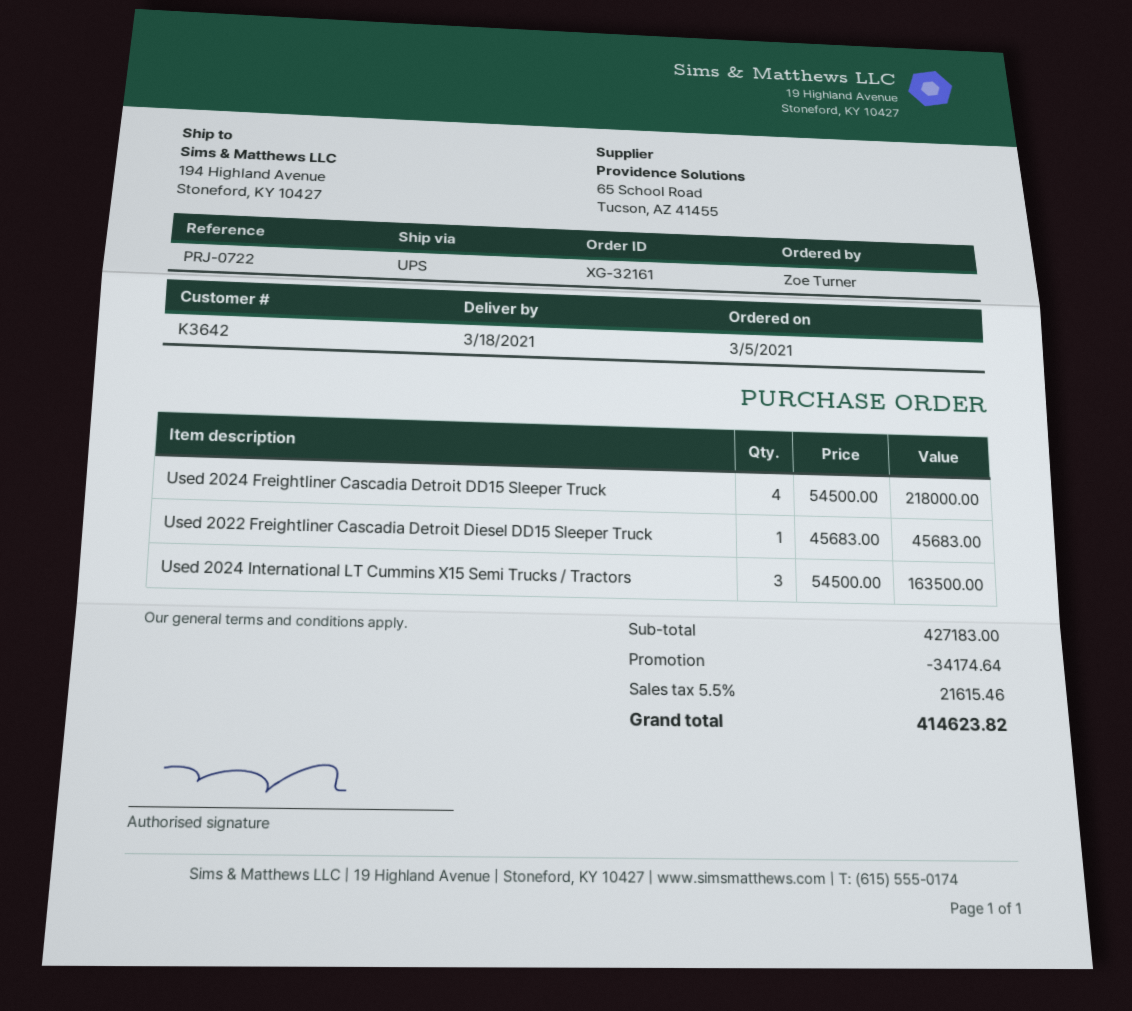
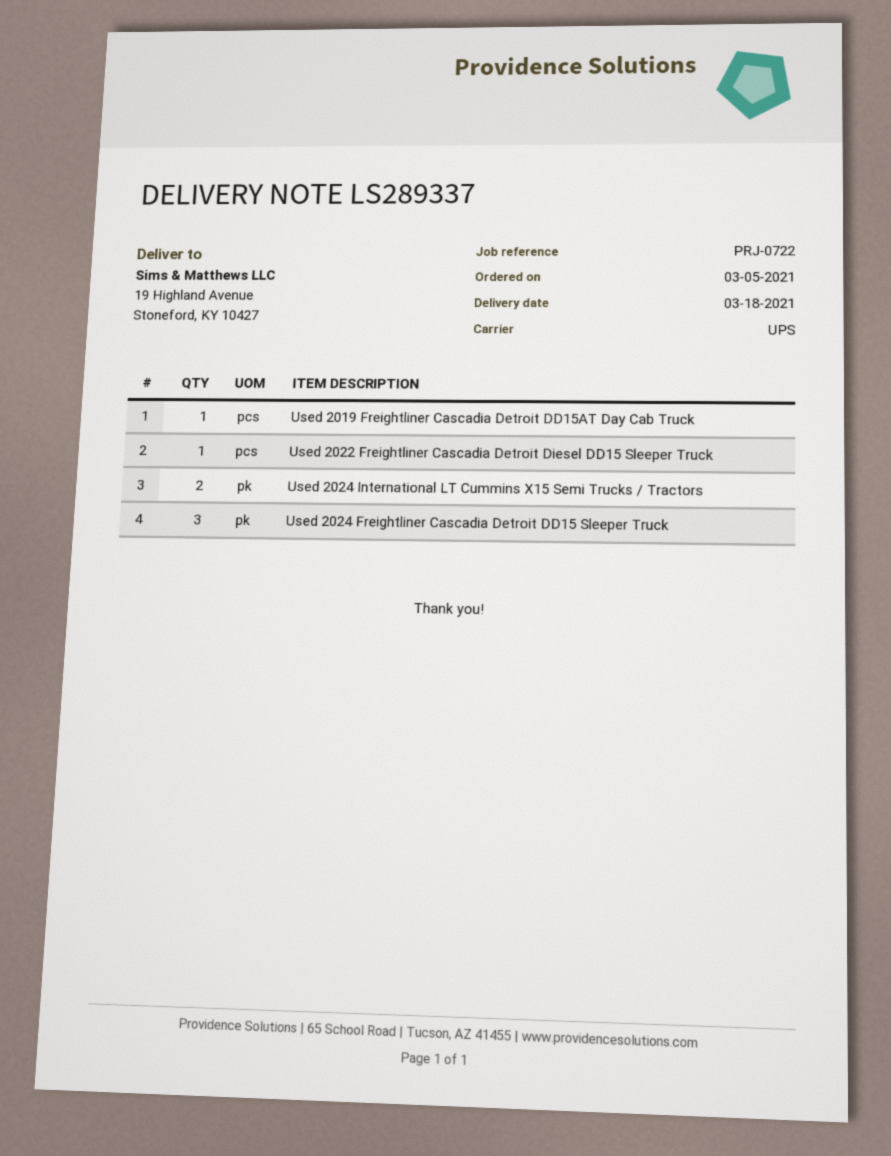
ship to: 194 Highland Avenue, Stoneford, KY 10427 -> 19 Highland Avenue, Stoneford, KY 10427
Used 2024 Freightliner Cascadia Detroit DD15 Sleeper Truck: 4 -> 3
Used 2024 International LT Cummins X15 Semi Trucks / Tractors: 3 -> 2
Used 2019 Freightliner Cascadia Detroit DD15AT Day Cab Truck: none -> 1

